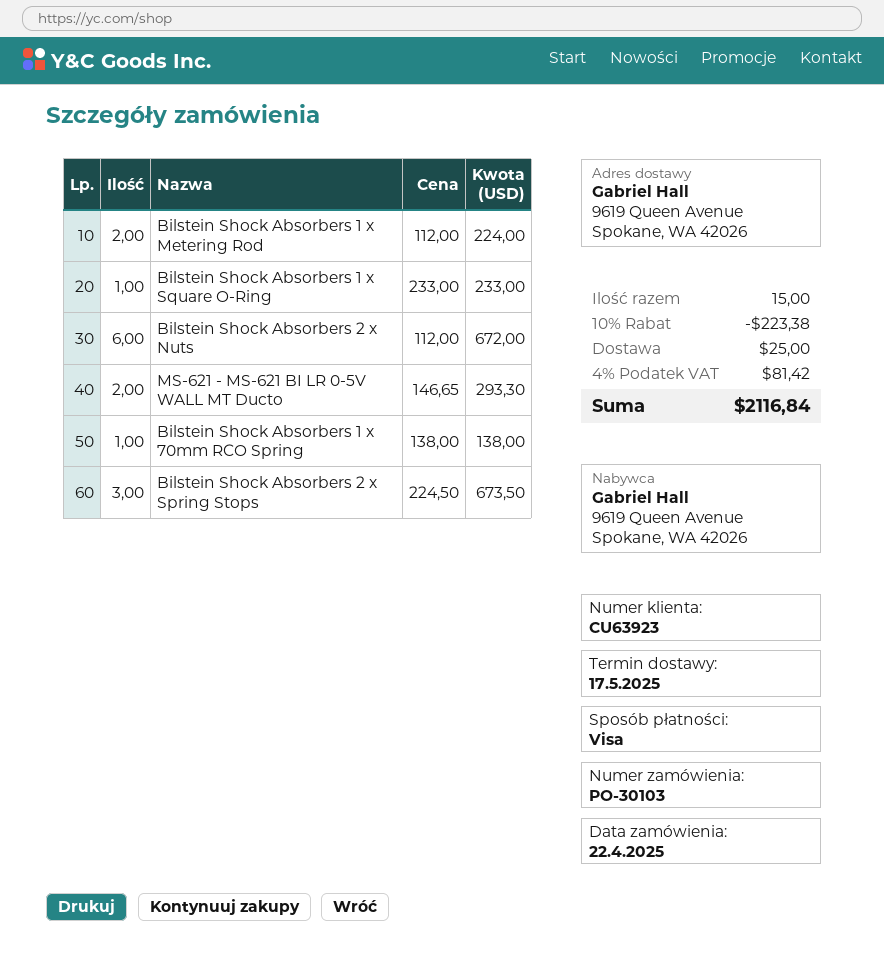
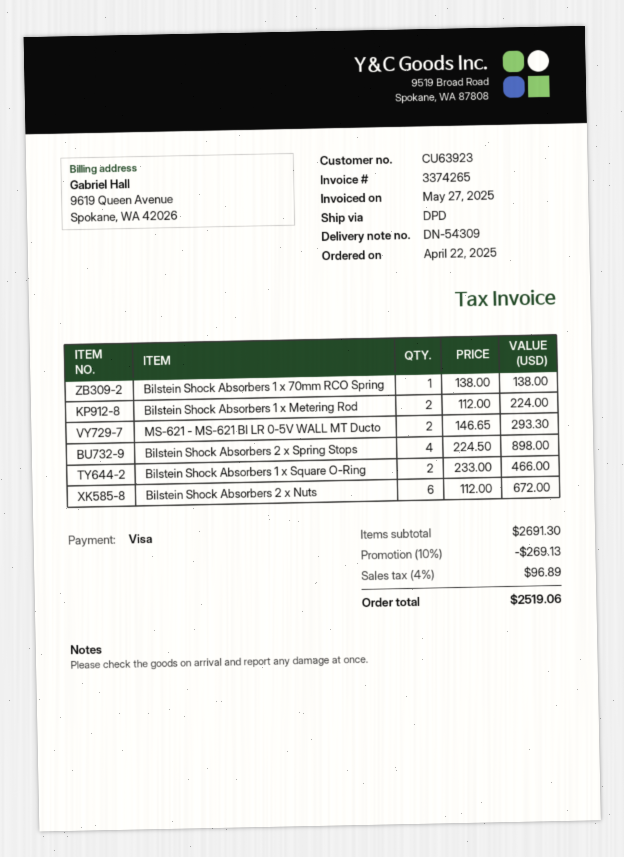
Bilstein Shock Absorbers 1 x Square O-Ring: 1 x 233.00 = 233.00 -> 2 x 233.00 = 466.00
Bilstein Shock Absorbers 2 x Spring Stops: 3 x 224.50 = 673.50 -> 4 x 224.50 = 898.00
discount: 10% = 223.38 -> 10% = 269.13
shipping: 25.00 -> none
tax: 4% = 81.42 -> 4% = 96.89
total: 2116.84 -> 2519.06

